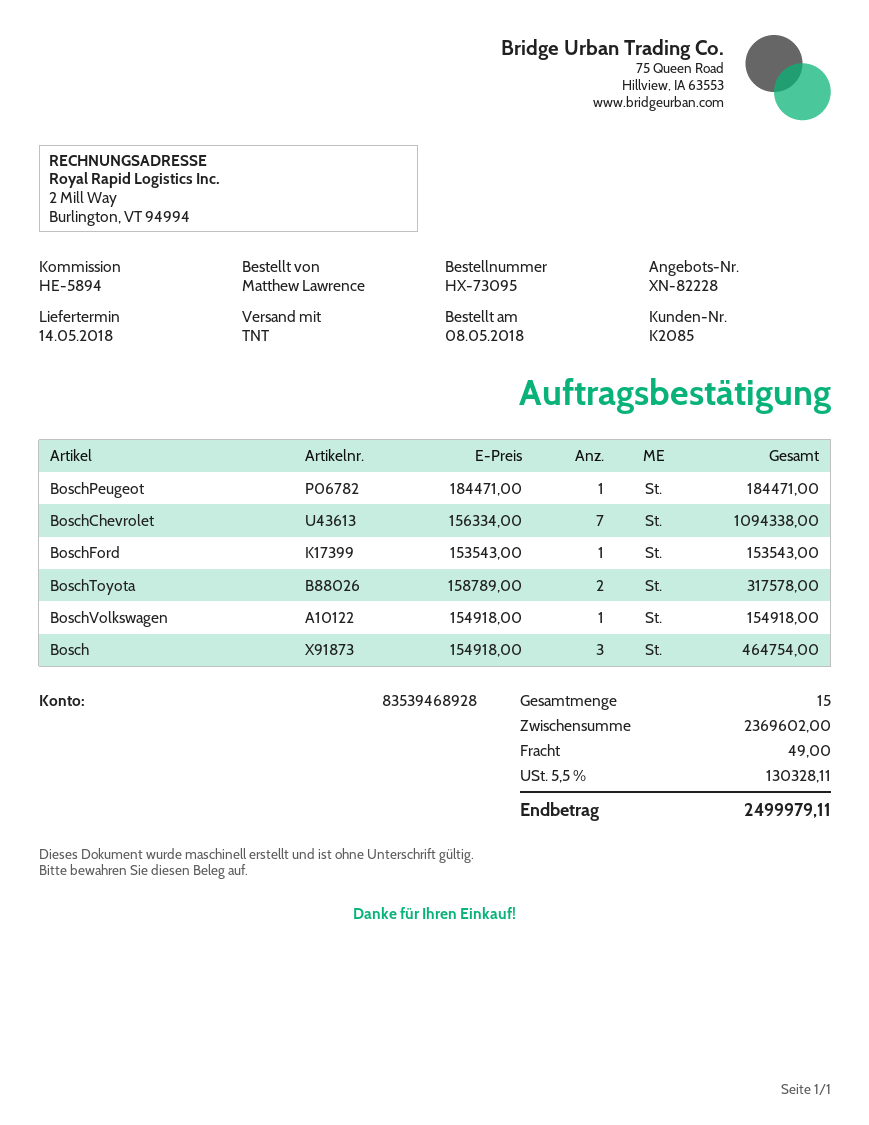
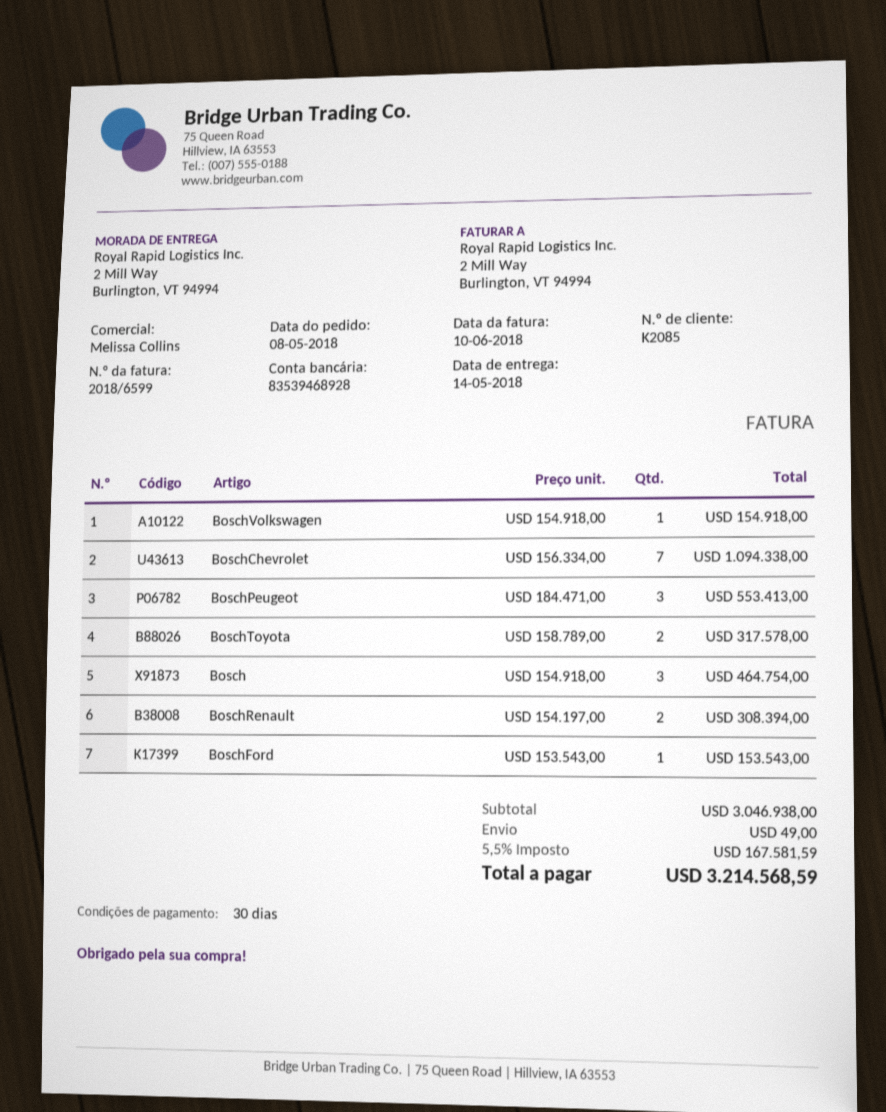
BoschPeugeot: 1 x 184471.00 = 184471.00 -> 3 x 184471.00 = 553413.00
BoschRenault: none -> 2 x 154197.00 = 308394.00
subtotal: 2369602.00 -> 3046938.00
tax: 5.5% = 130328.11 -> 5.5% = 167581.59
total: 2499979.11 -> 3214568.59

